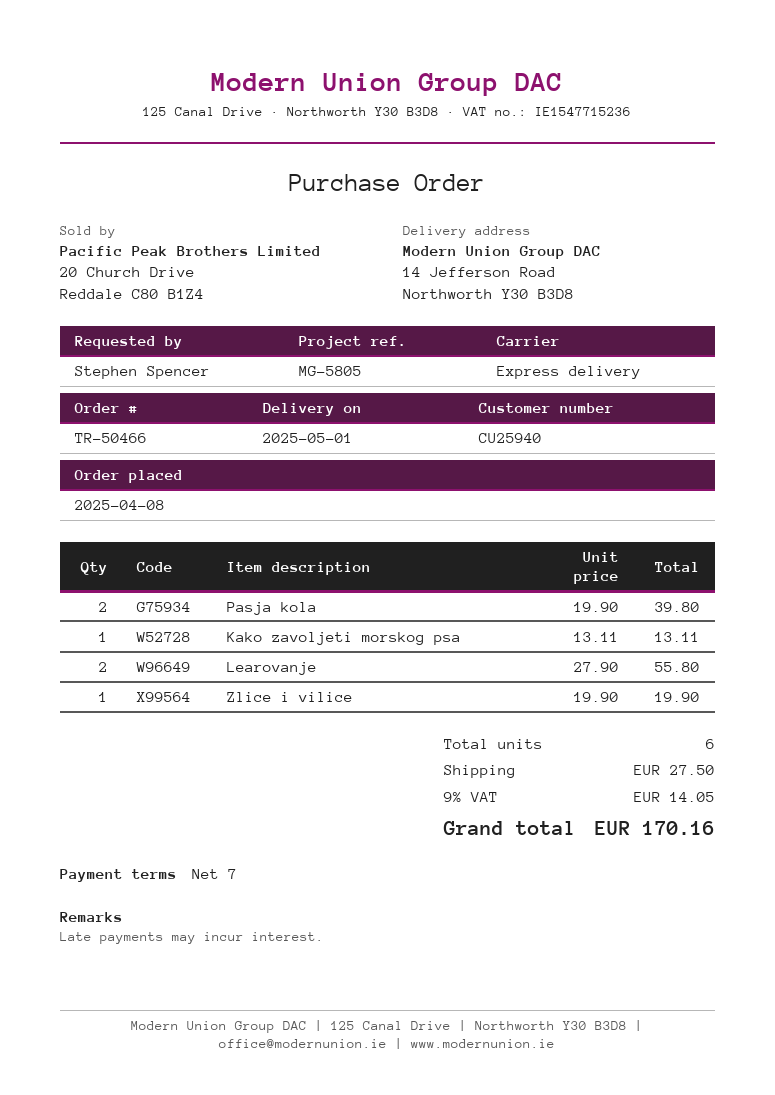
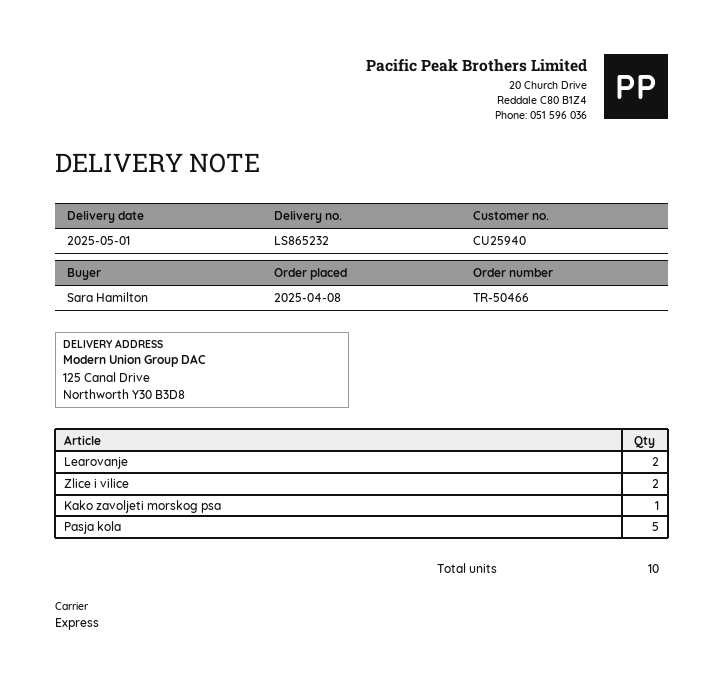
ordered by: Stephen Spencer -> Sara Hamilton
ship to: 14 Jefferson Road, Northworth Y30 B3D8 -> 125 Canal Drive, Northworth Y30 B3D8
Pasja kola: 2 -> 5
Zlice i vilice: 1 -> 2
total quantity: 6 -> 10

